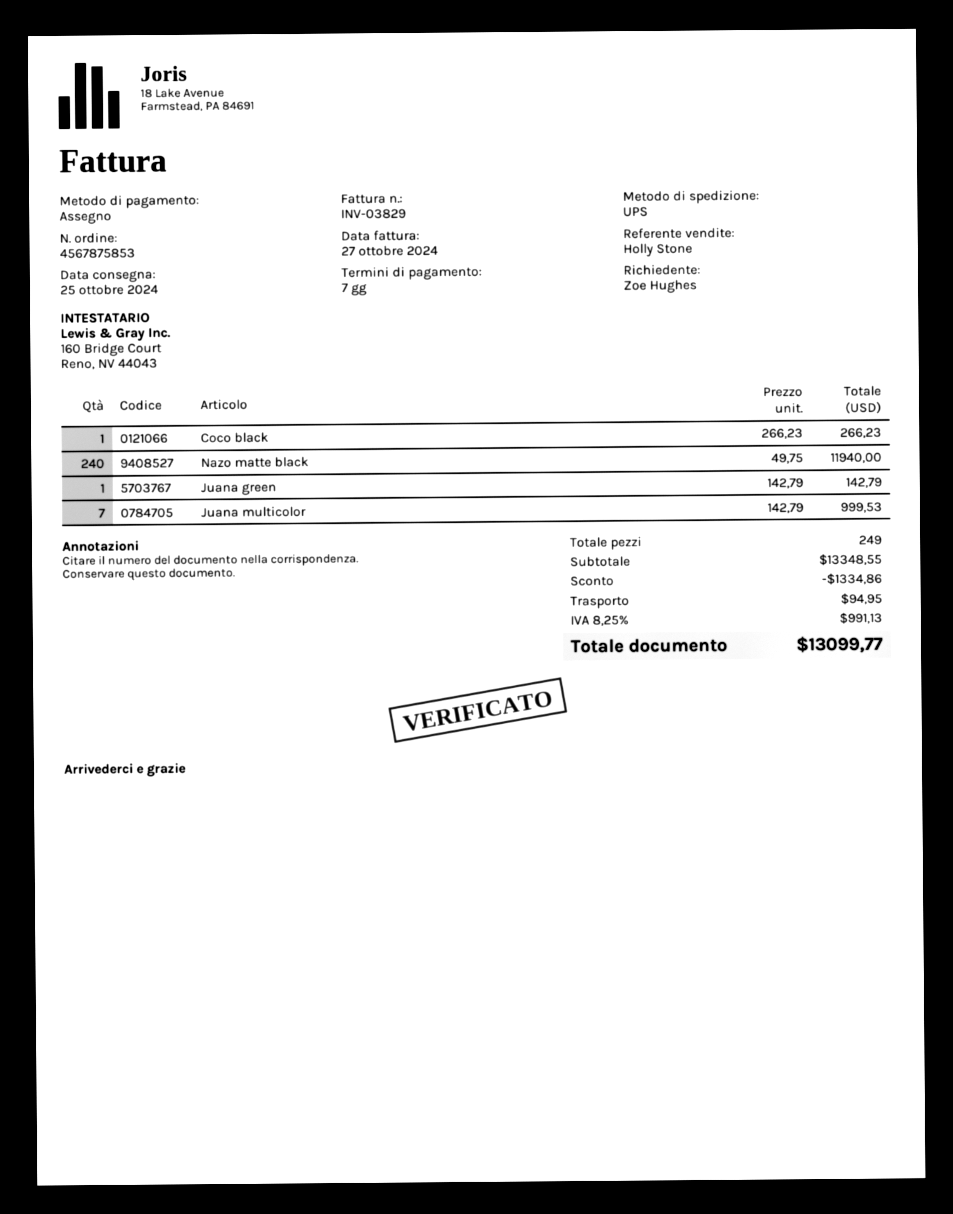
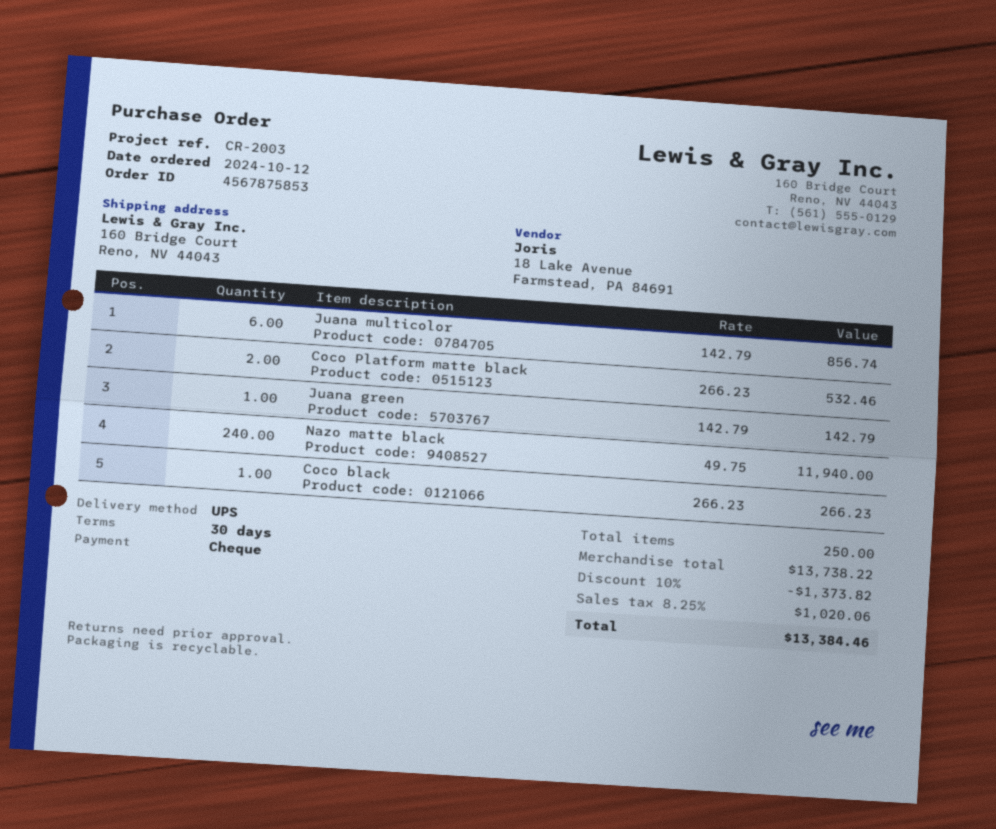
payment terms: 7 days -> 30 days
Juana multicolor: 7 x 142.79 = 999.53 -> 6 x 142.79 = 856.74
Coco Platform matte black: none -> 2 x 266.23 = 532.46
total quantity: 249 -> 250
subtotal: 13348.55 -> 13738.22
discount: 1334.86 -> 1373.82
shipping: 94.95 -> none
tax: 8.25% = 991.13 -> 8.25% = 1020.06
total: 13099.77 -> 13384.46

